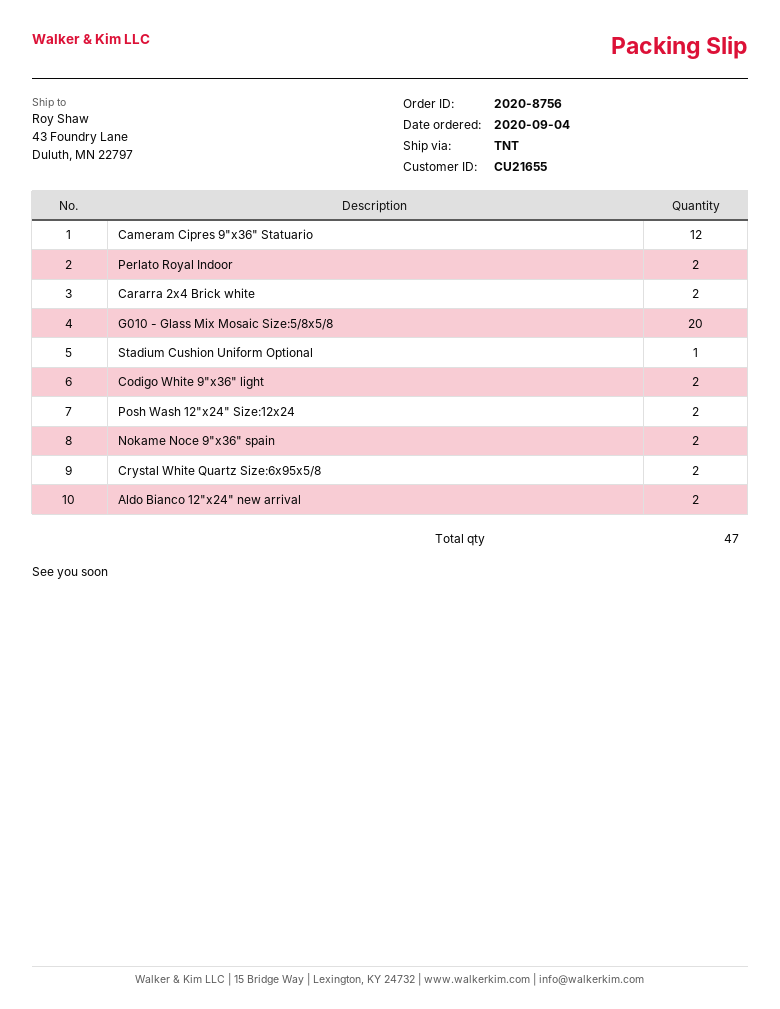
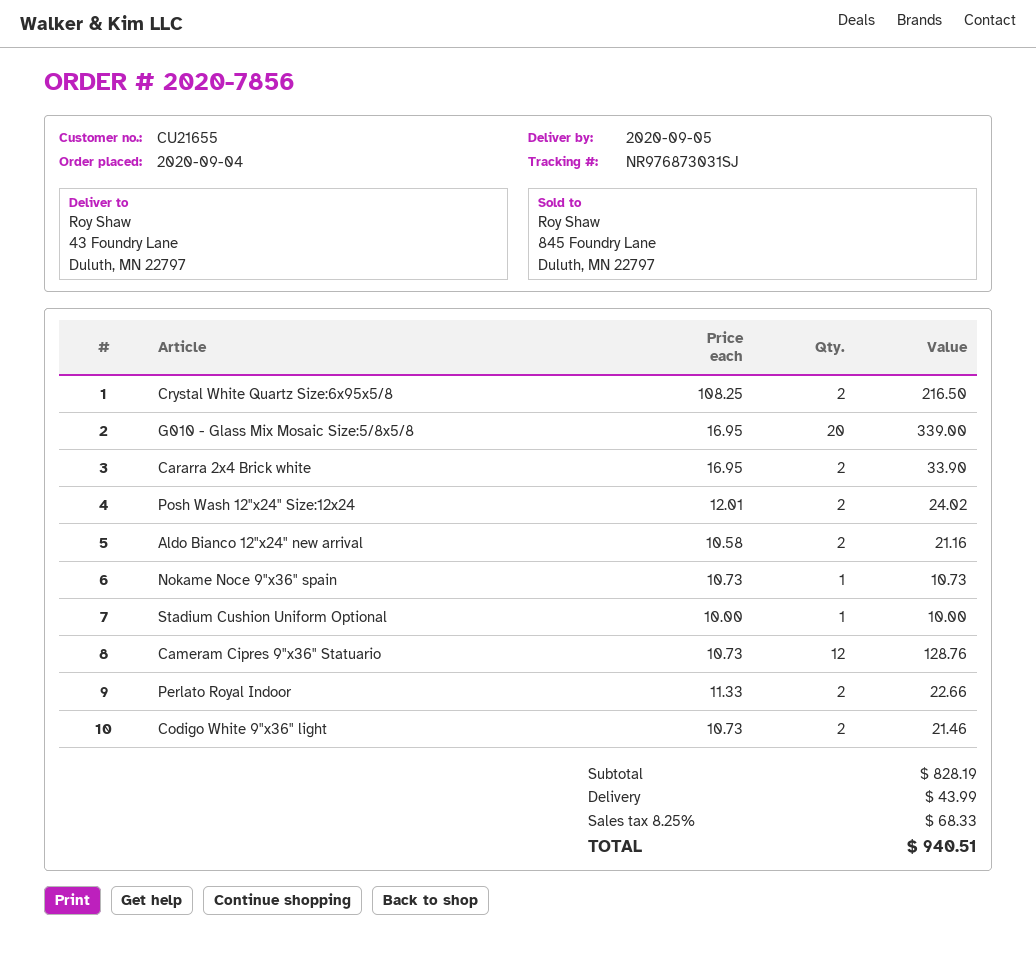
order number: 2020-8756 -> 2020-7856
Nokame Noce 9"x36" spain: 2 -> 1

